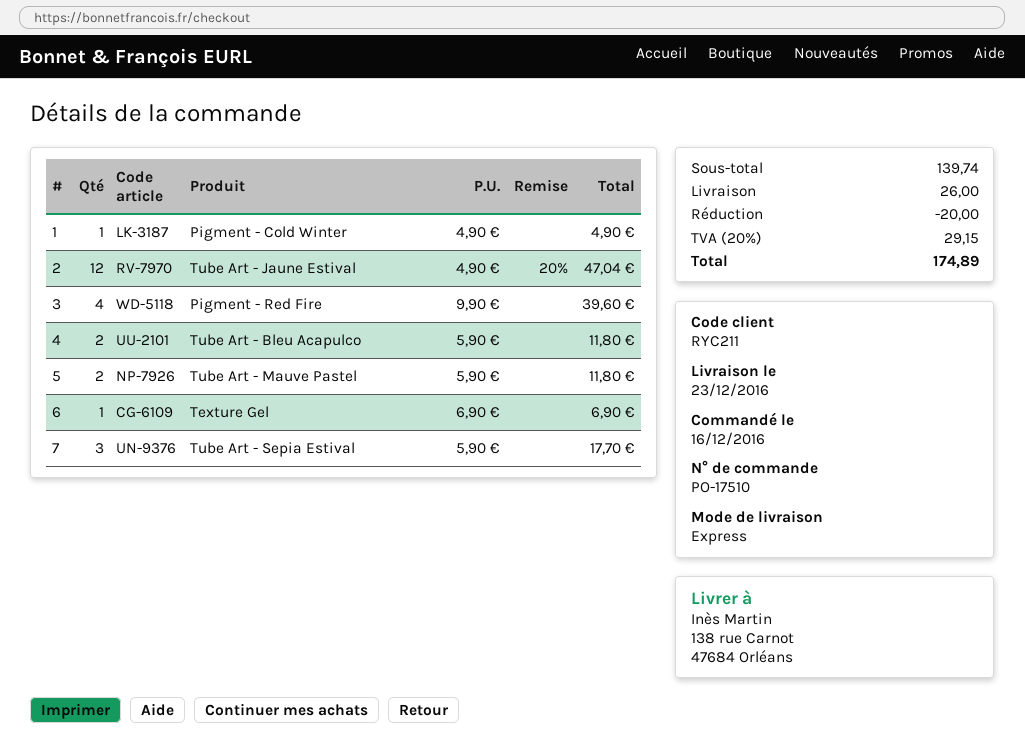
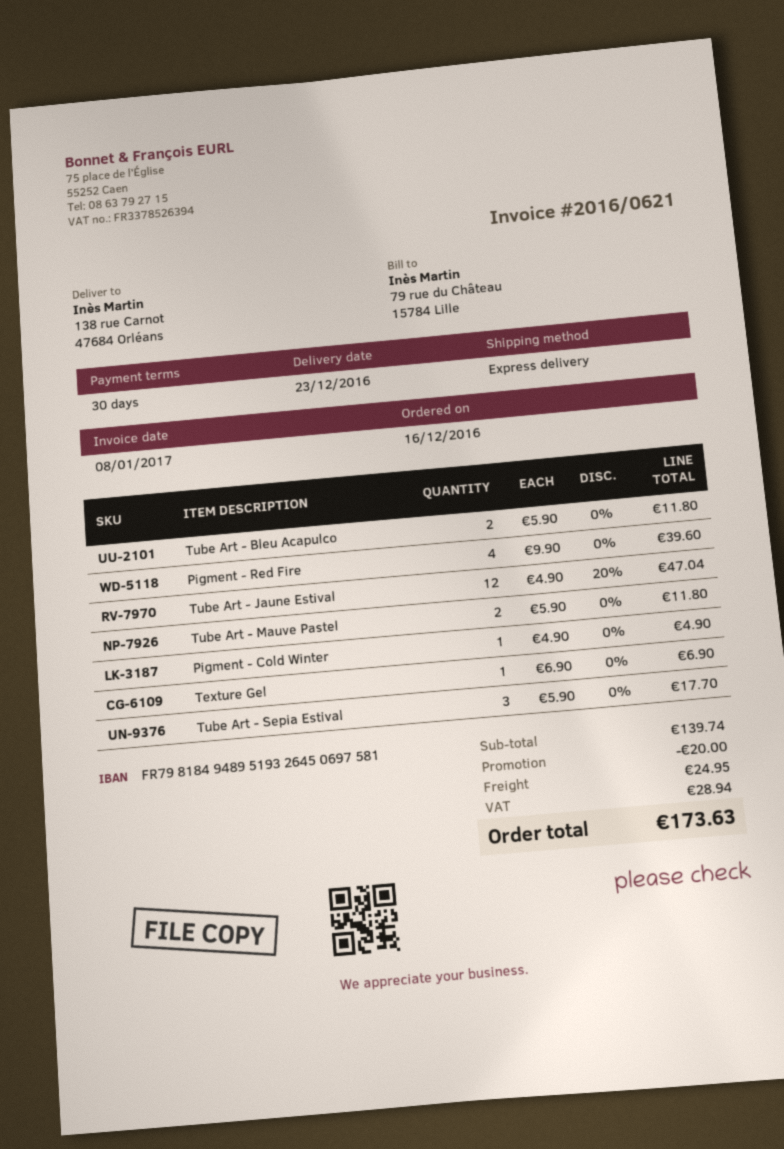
shipping: 26.00 -> 24.95
tax: 29.15 -> 28.94
total: 174.89 -> 173.63

